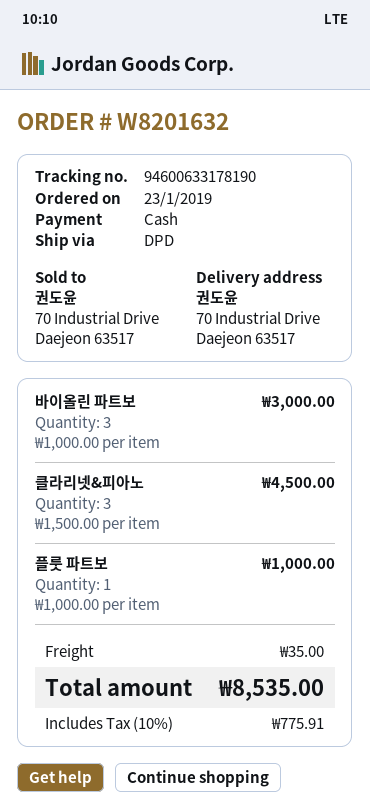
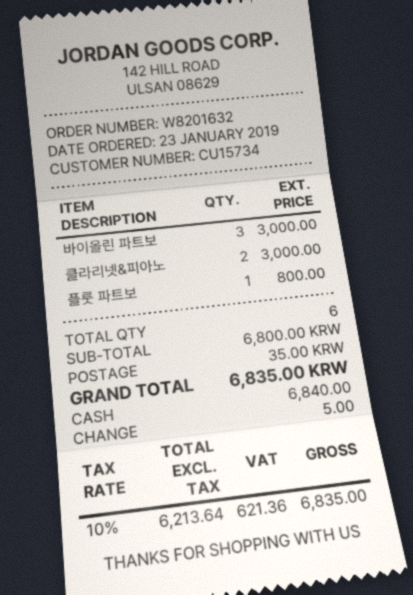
클라리넷&피아노: 3 for 4500.00 -> 2 for 3000.00
플룻 파트보: 1 for 1000.00 -> 1 for 800.00
tax: 10% = 775.91 -> 10% = 621.36
total: 8535.00 -> 6835.00

